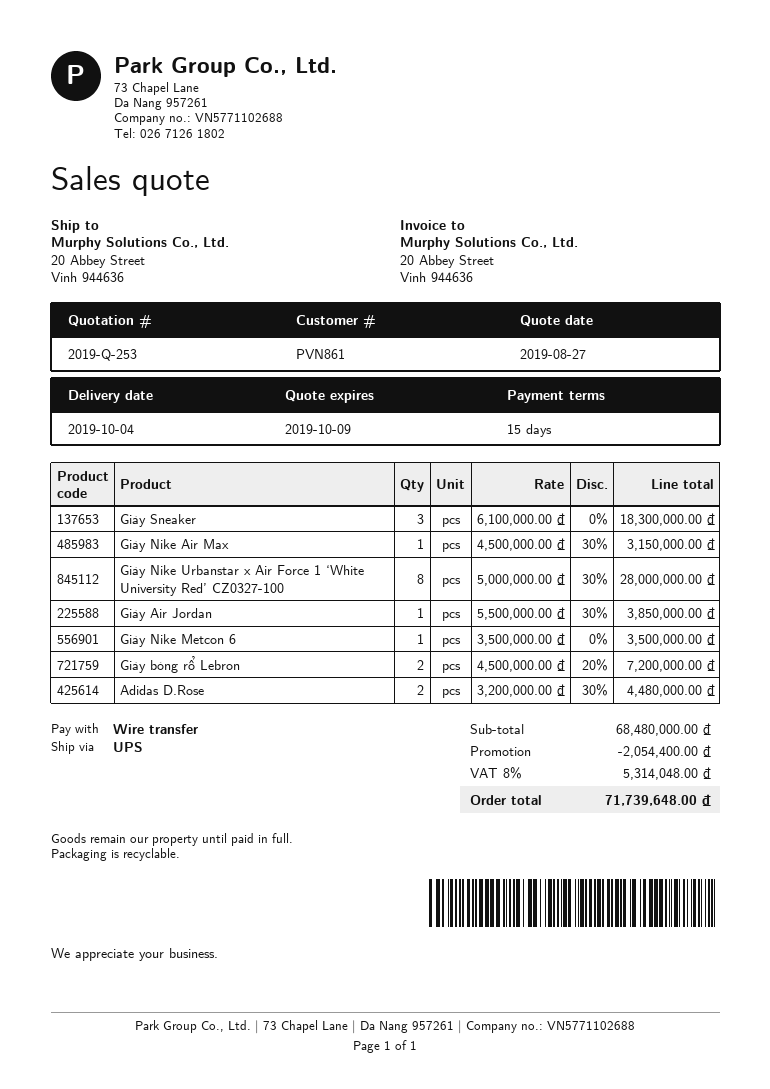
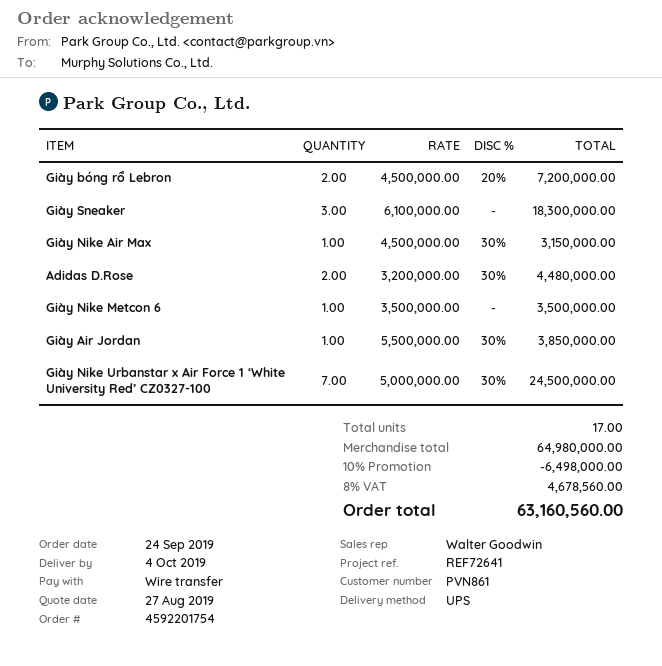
Giày Nike Urbanstar x Air Force 1 ‘White University Red’ CZ0327-100: 8 x 5000000.00 - 30% = 28000000.00 -> 7 x 5000000.00 - 30% = 24500000.00
subtotal: 68480000.00 -> 64980000.00
discount: 2054400.00 -> 6498000.00
tax: 8% = 5314048.00 -> 8% = 4678560.00
total: 71739648.00 -> 63160560.00

